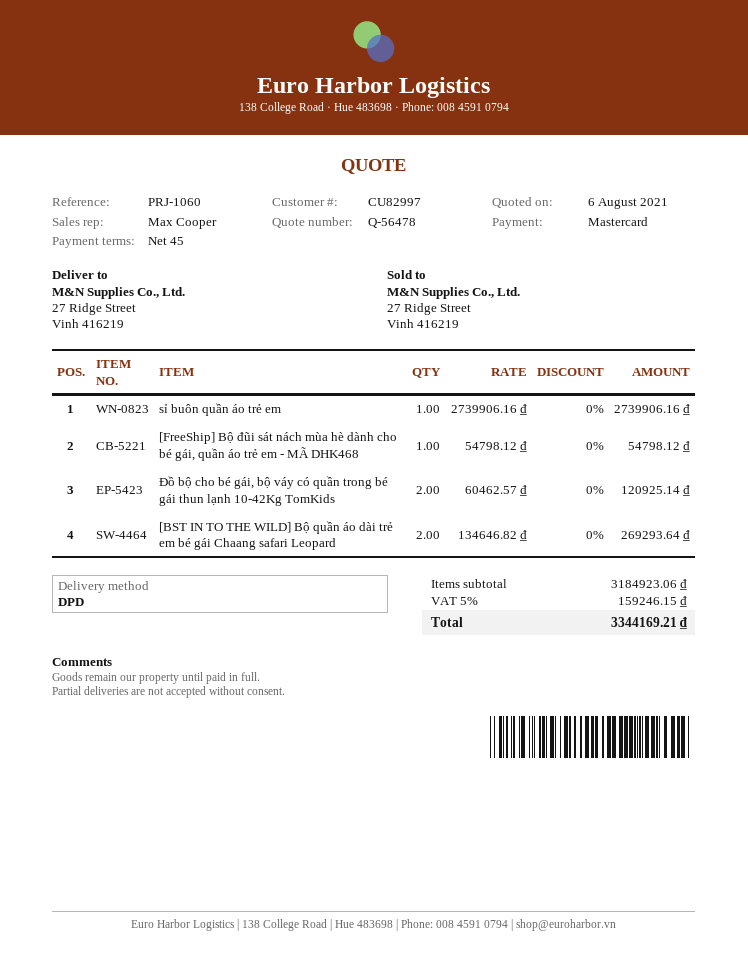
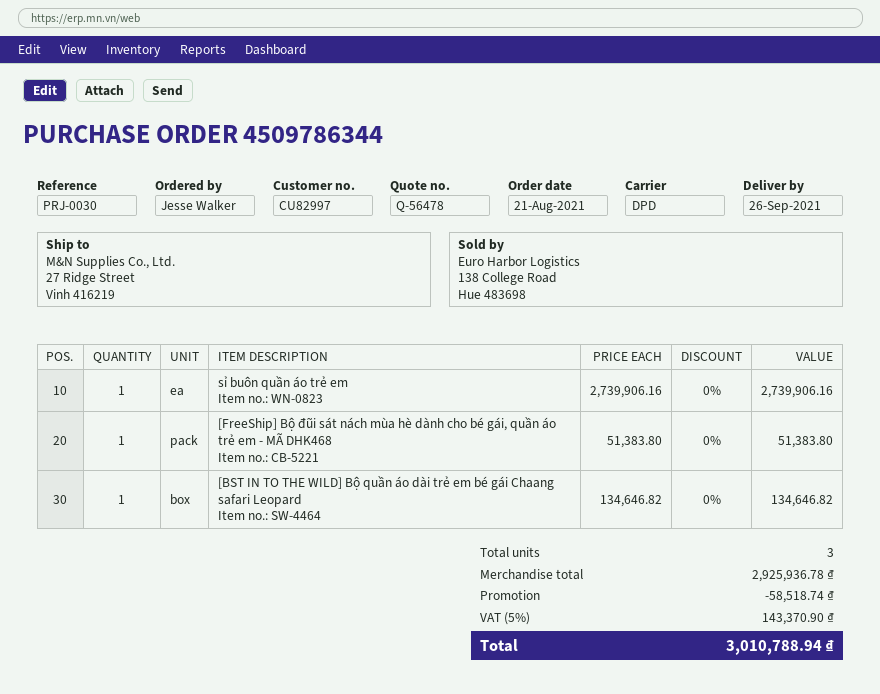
reference: PRJ-1060 -> PRJ-0030
[FreeShip] Bộ đũi sát nách mùa hè dành cho bé gái, quần áo trẻ em - MÃ DHK468: 1 x 54798.12 = 54798.12 -> 1 x 51383.80 = 51383.80
Đồ bộ cho bé gái, bộ váy có quần trong bé gái thun lạnh 10-42Kg TomKids: 2 x 60462.57 = 120925.14 -> none
[BST IN TO THE WILD] Bộ quần áo dài trẻ em bé gái Chaang safari Leopard: 2 x 134646.82 = 269293.64 -> 1 x 134646.82 = 134646.82
subtotal: 3184923.06 -> 2925936.78
discount: none -> 58518.74
tax: 5% = 159246.15 -> 5% = 143370.90
total: 3344169.21 -> 3010788.94

